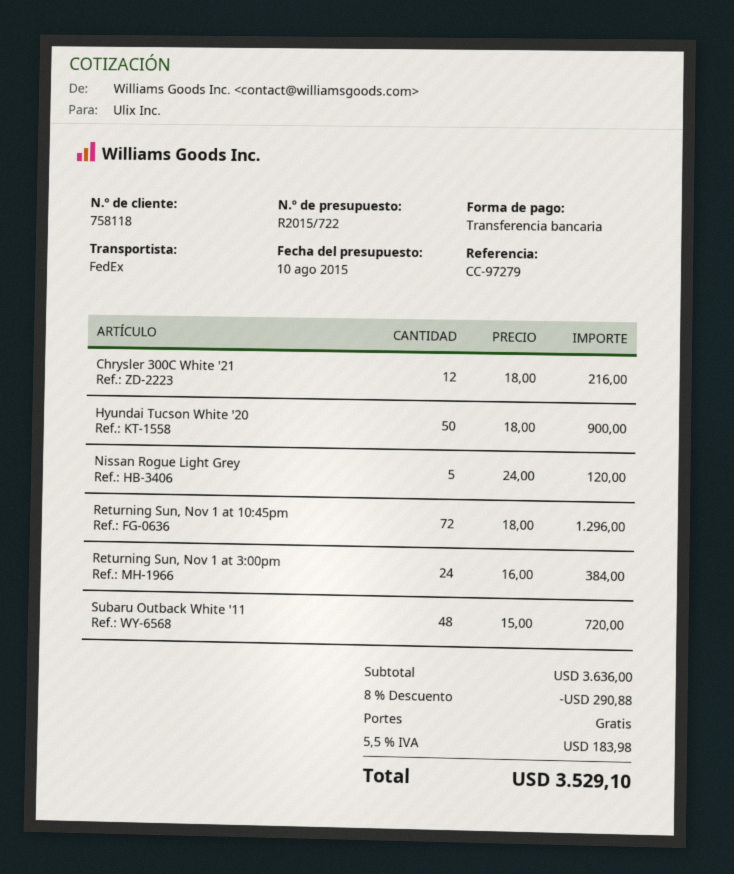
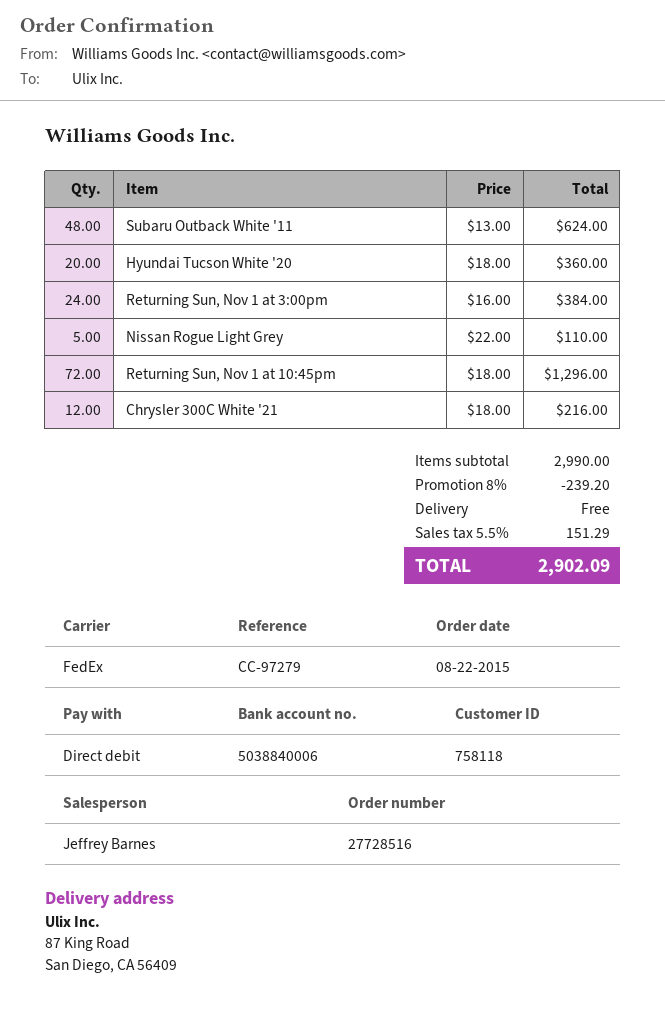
payment method: bank transfer -> direct debit
Hyundai Tucson White '20: 50 x 18.00 = 900.00 -> 20 x 18.00 = 360.00
Nissan Rogue Light Grey: 5 x 24.00 = 120.00 -> 5 x 22.00 = 110.00
Subaru Outback White '11: 48 x 15.00 = 720.00 -> 48 x 13.00 = 624.00
subtotal: 3636.00 -> 2990.00
discount: 8% = 290.88 -> 8% = 239.20
tax: 5.5% = 183.98 -> 5.5% = 151.29
total: 3529.10 -> 2902.09

